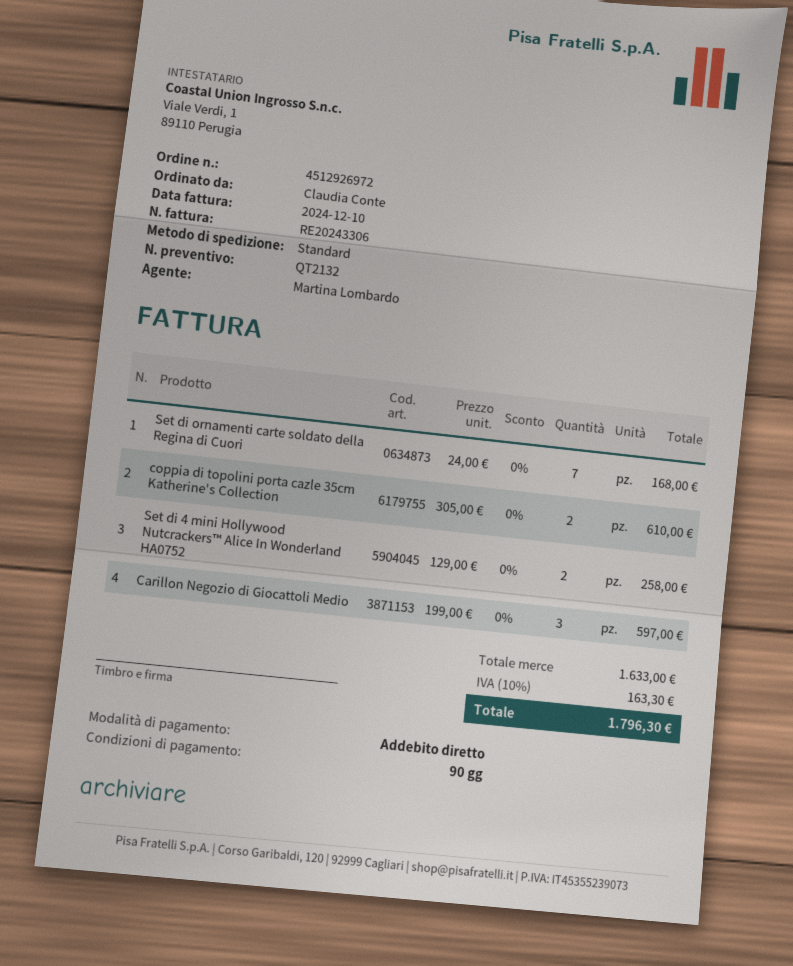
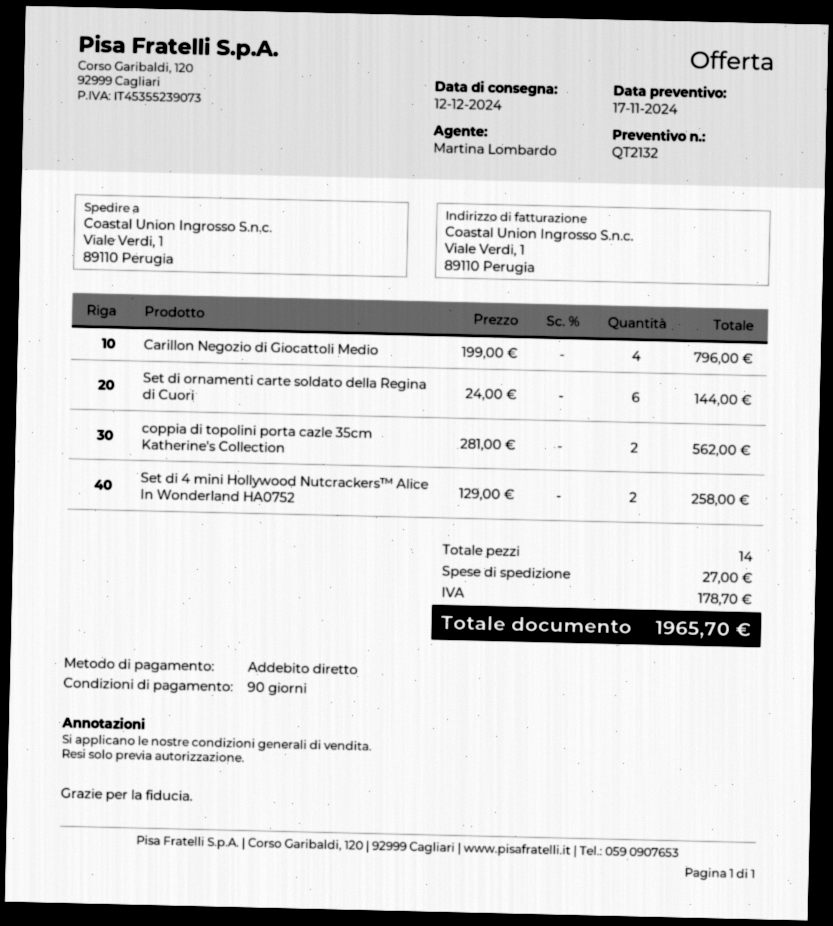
Set di ornamenti carte soldato della Regina di Cuori: 7 x 24.00 = 168.00 -> 6 x 24.00 = 144.00
coppia di topolini porta cazle 35cm Katherine's Collection: 2 x 305.00 = 610.00 -> 2 x 281.00 = 562.00
Carillon Negozio di Giocattoli Medio: 3 x 199.00 = 597.00 -> 4 x 199.00 = 796.00
shipping: none -> 27.00
tax: 163.30 -> 178.70
total: 1796.30 -> 1965.70

